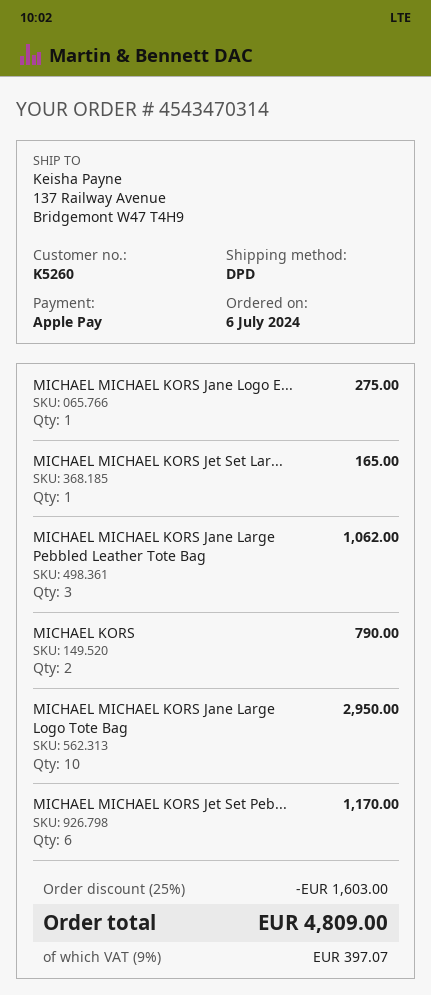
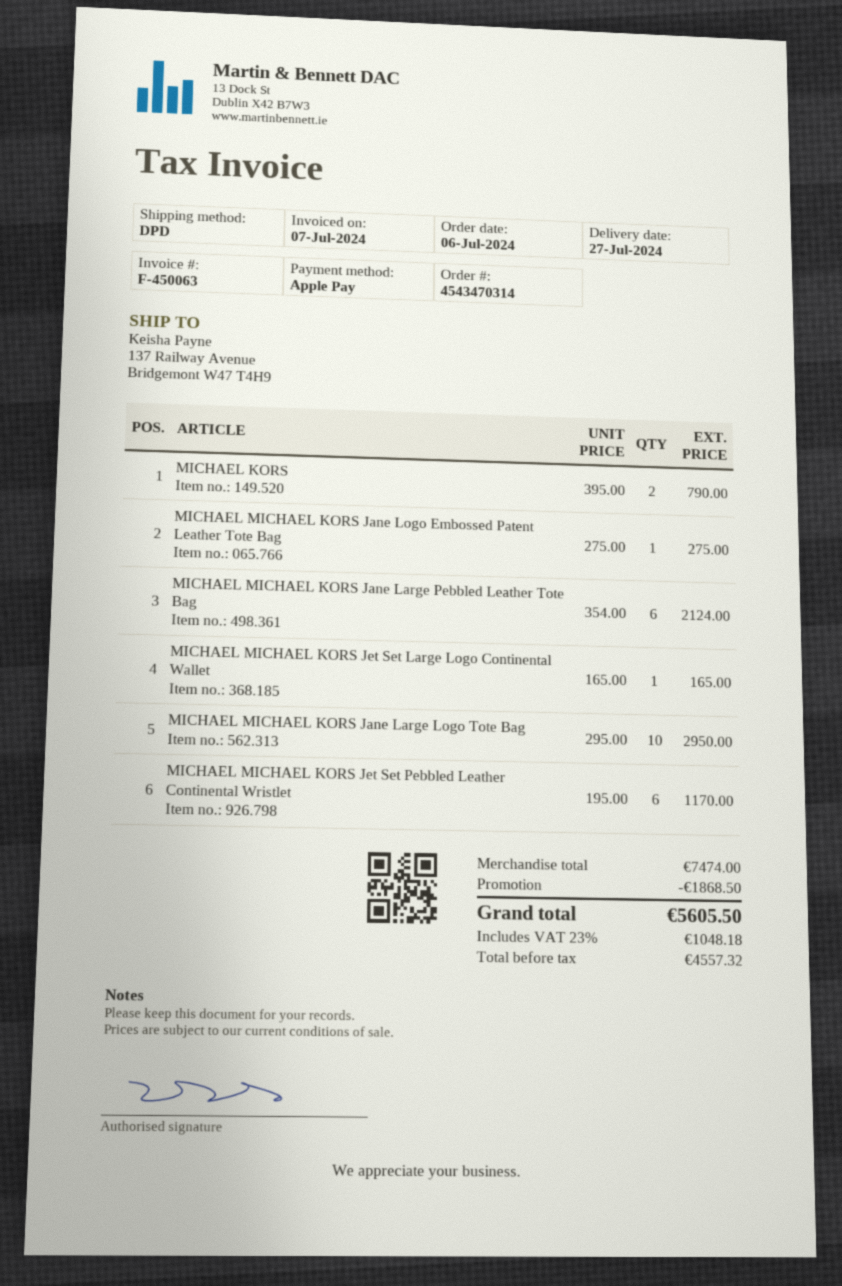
MICHAEL MICHAEL KORS Jane Large Pebbled Leather Tote Bag: 3 for 1062.00 -> 6 for 2124.00
discount: 1603.00 -> 1868.50
tax: 9% = 397.07 -> 23% = 1048.18
total: 4809.00 -> 5605.50

